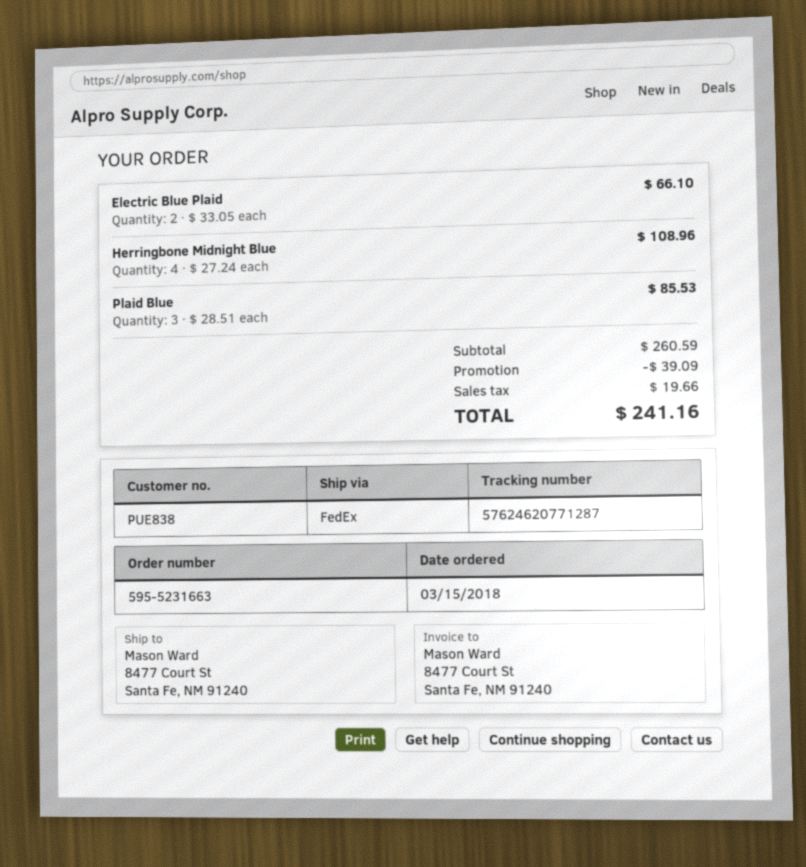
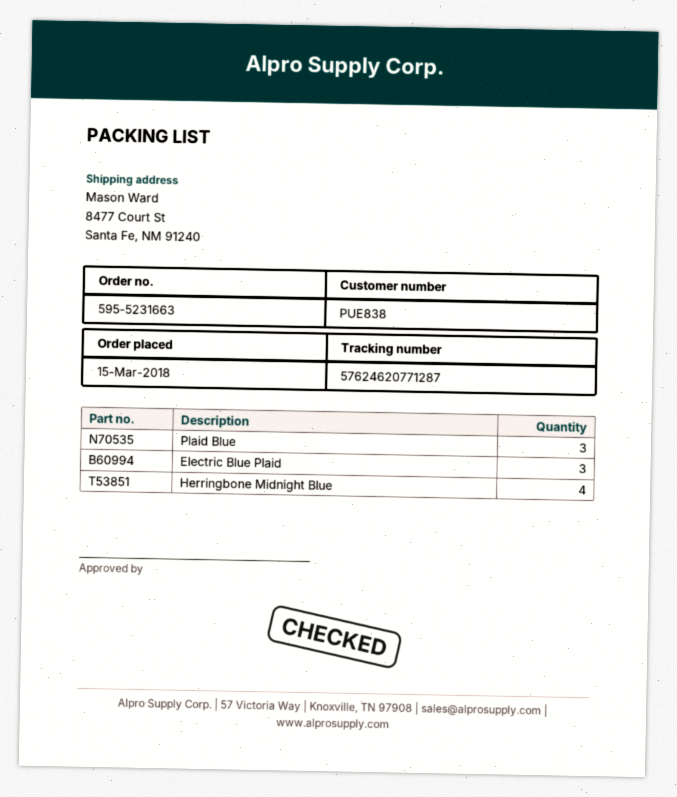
Electric Blue Plaid: 2 -> 3

